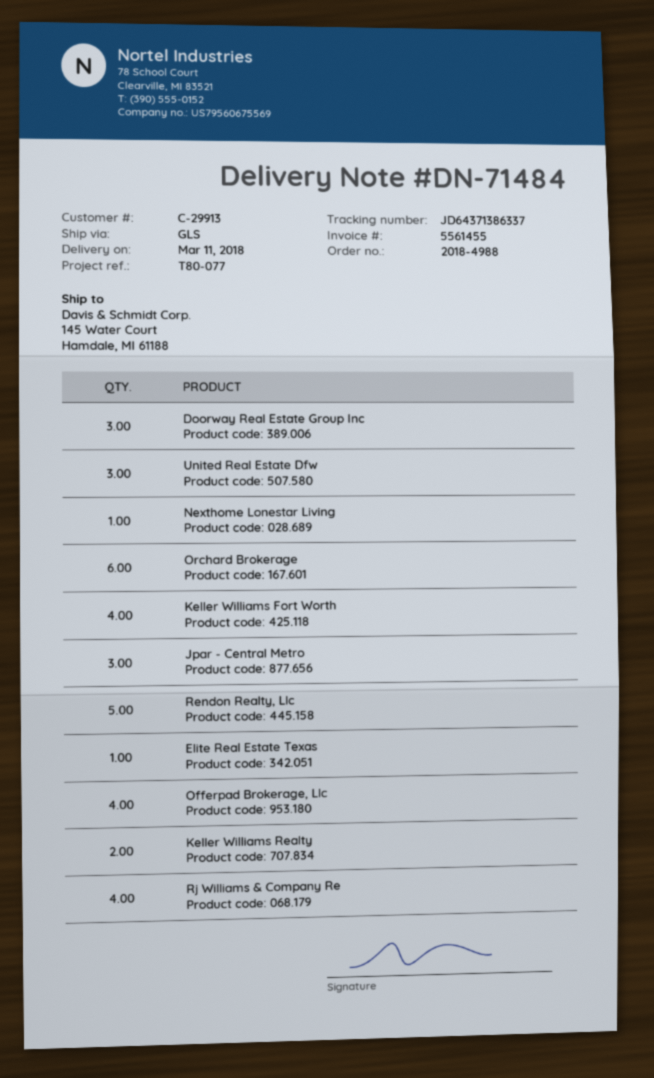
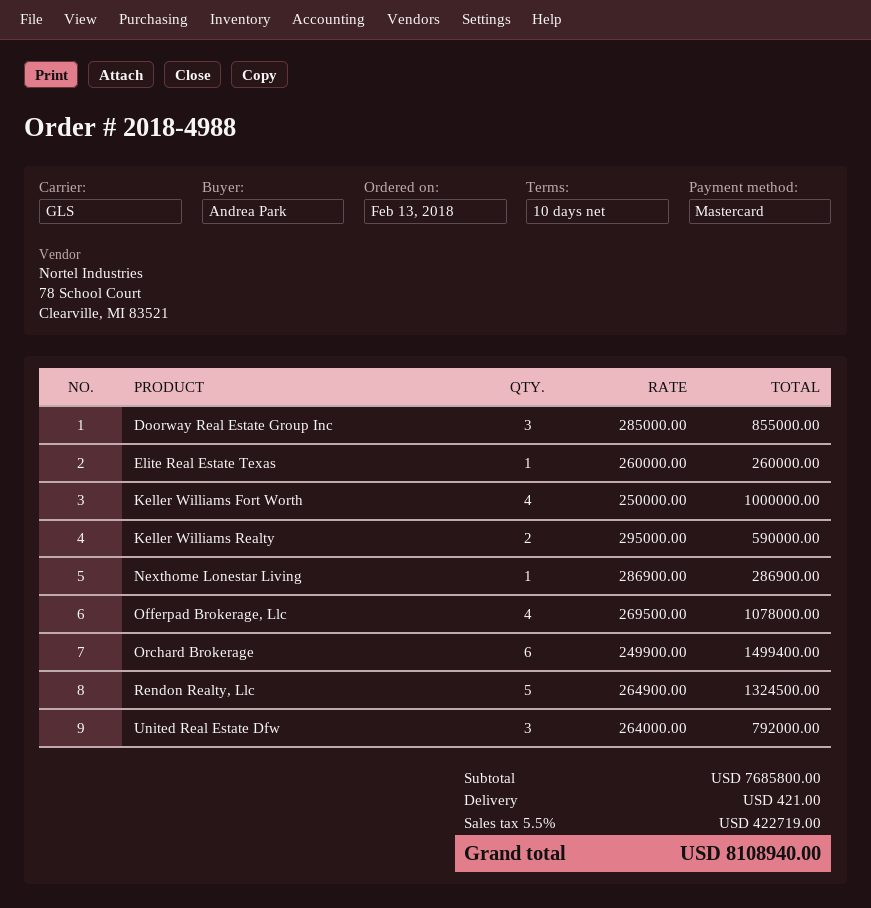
Jpar - Central Metro: 3 -> none
Rj Williams & Company Re: 4 -> none

